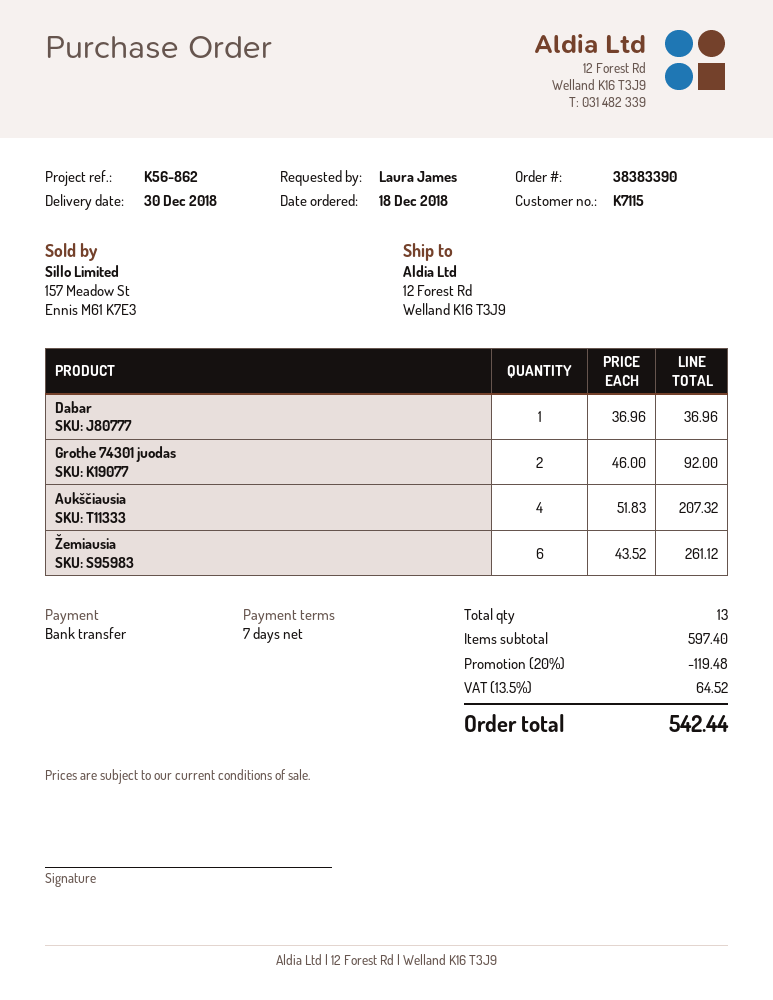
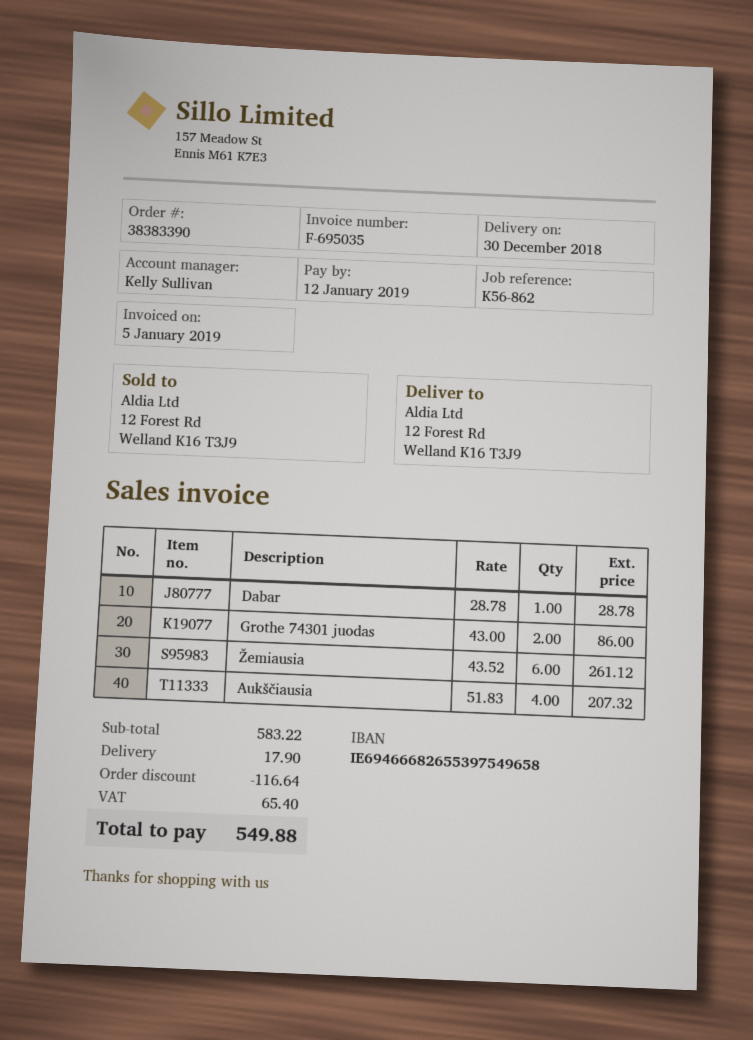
Dabar: 1 x 36.96 = 36.96 -> 1 x 28.78 = 28.78
Grothe 74301 juodas: 2 x 46.00 = 92.00 -> 2 x 43.00 = 86.00
subtotal: 597.40 -> 583.22
discount: 119.48 -> 116.64
shipping: none -> 17.90
tax: 64.52 -> 65.40
total: 542.44 -> 549.88

